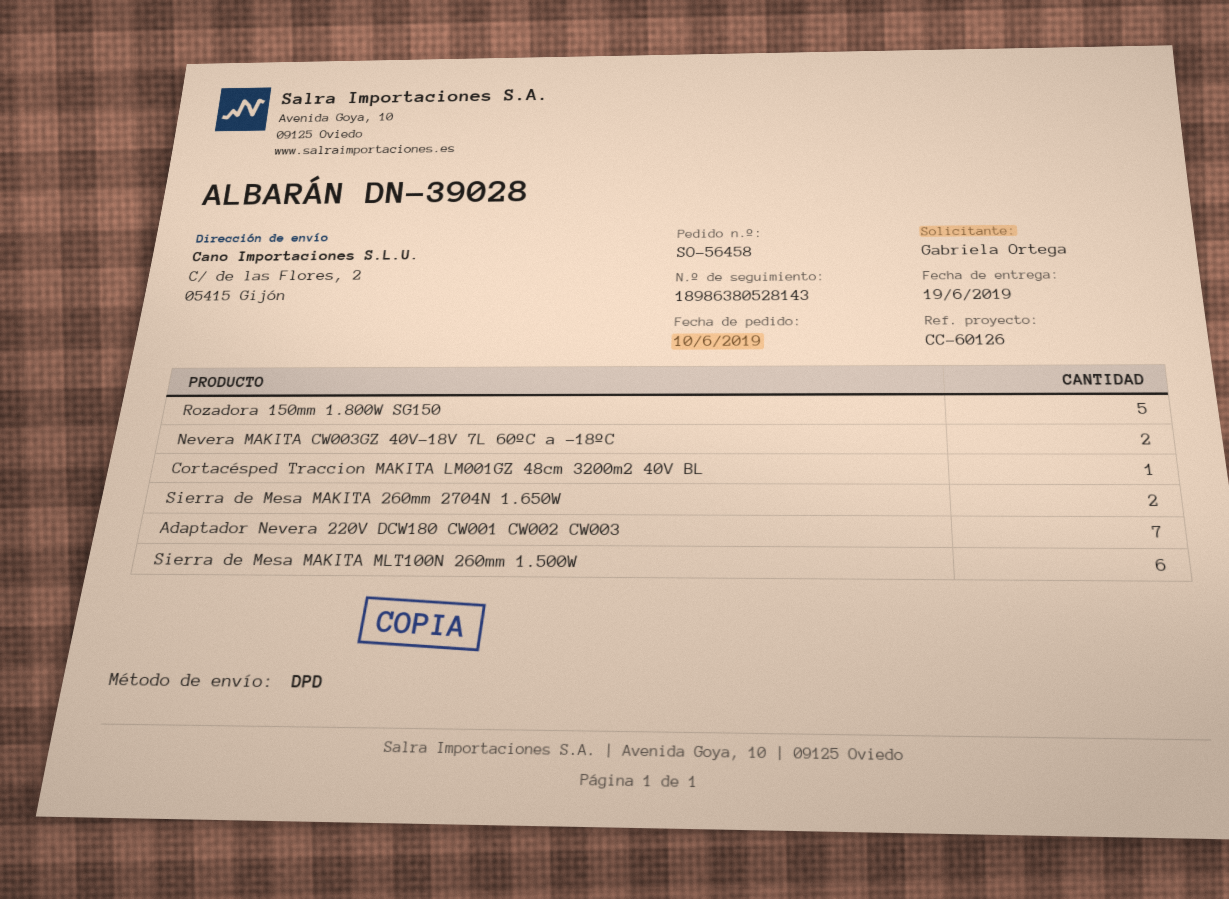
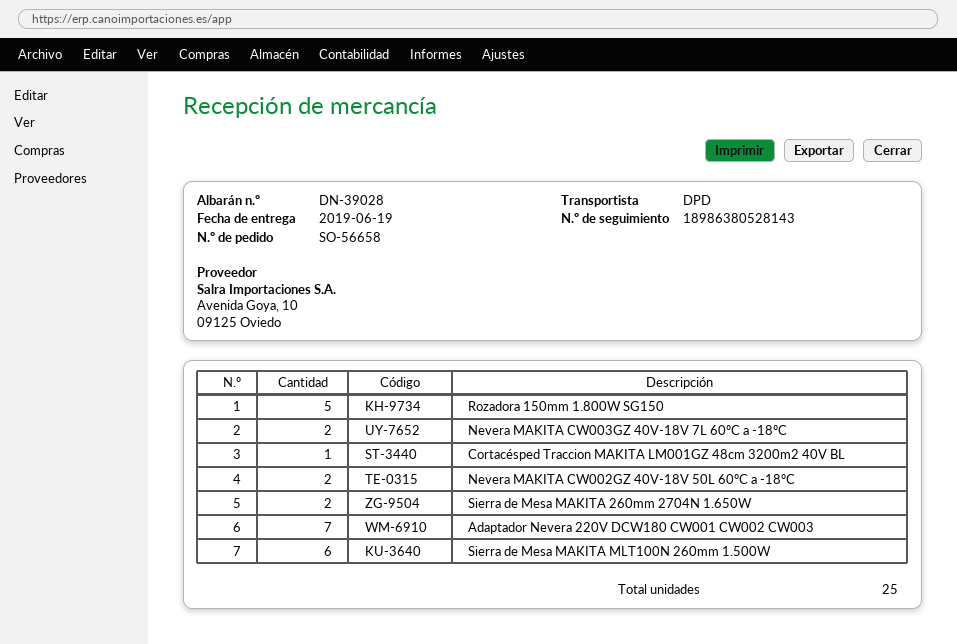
order number: SO-56458 -> SO-56658
Nevera MAKITA CW002GZ 40V-18V 50L 60ºC a -18ºC: none -> 2

